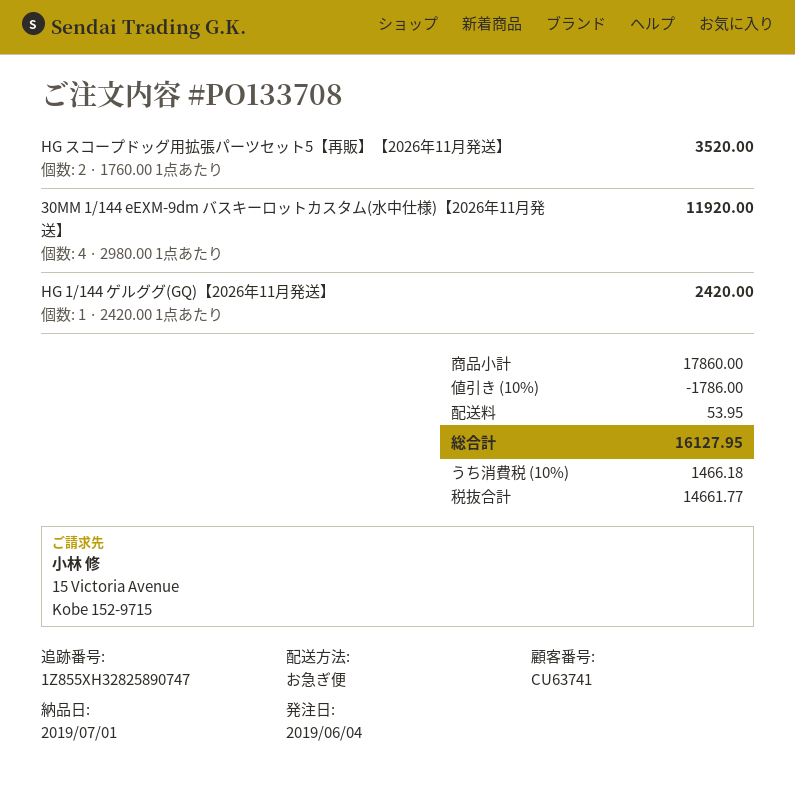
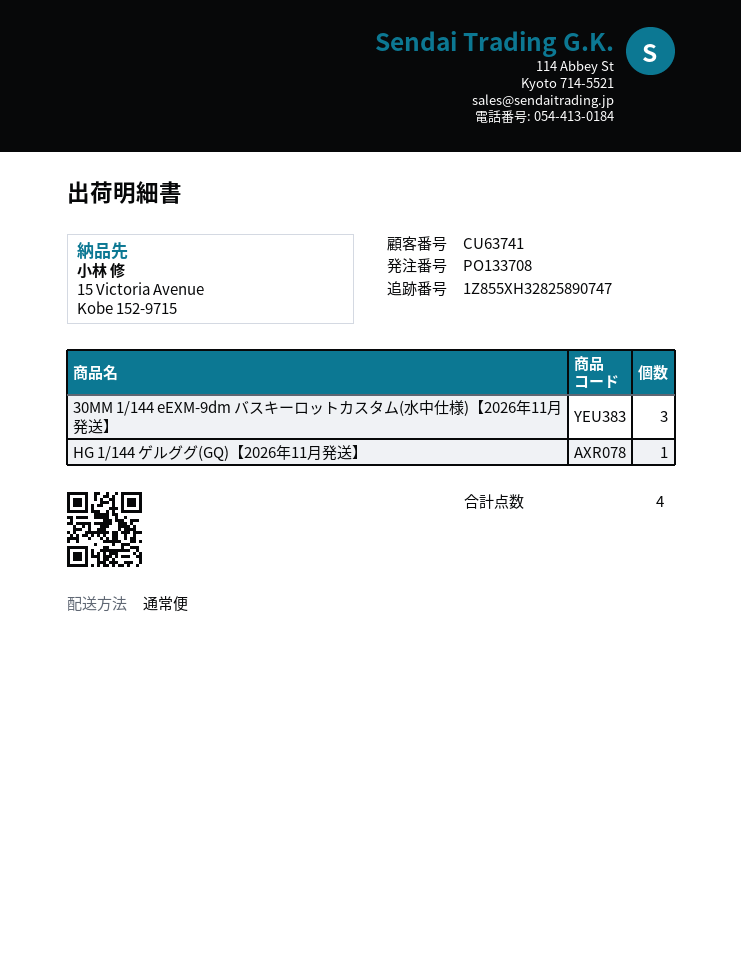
shipping method: express -> standard
HG スコープドッグ用拡張パーツセット5【再販】【2026年11月発送】: 2 -> none
30MM 1/144 eEXM-9dm バスキーロットカスタム(水中仕様)【2026年11月発送】: 4 -> 3

